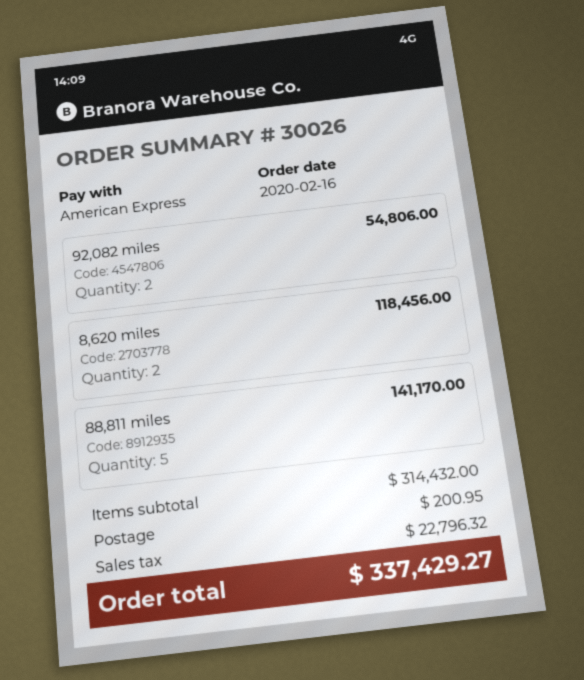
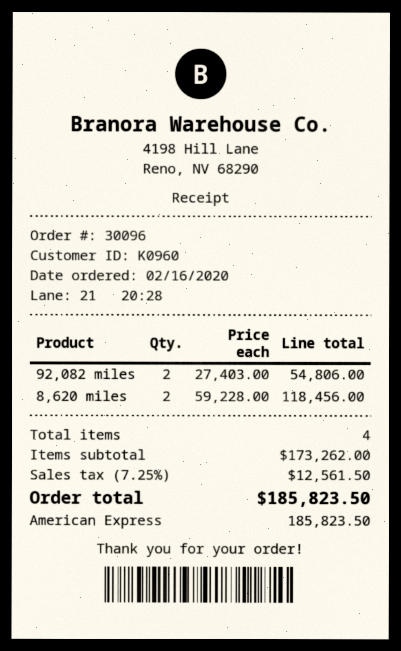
order number: 30026 -> 30096
88,811 miles: 5 for 141170.00 -> none
subtotal: 314432.00 -> 173262.00
shipping: 200.95 -> none
tax: 22796.32 -> 12561.50
total: 337429.27 -> 185823.50

